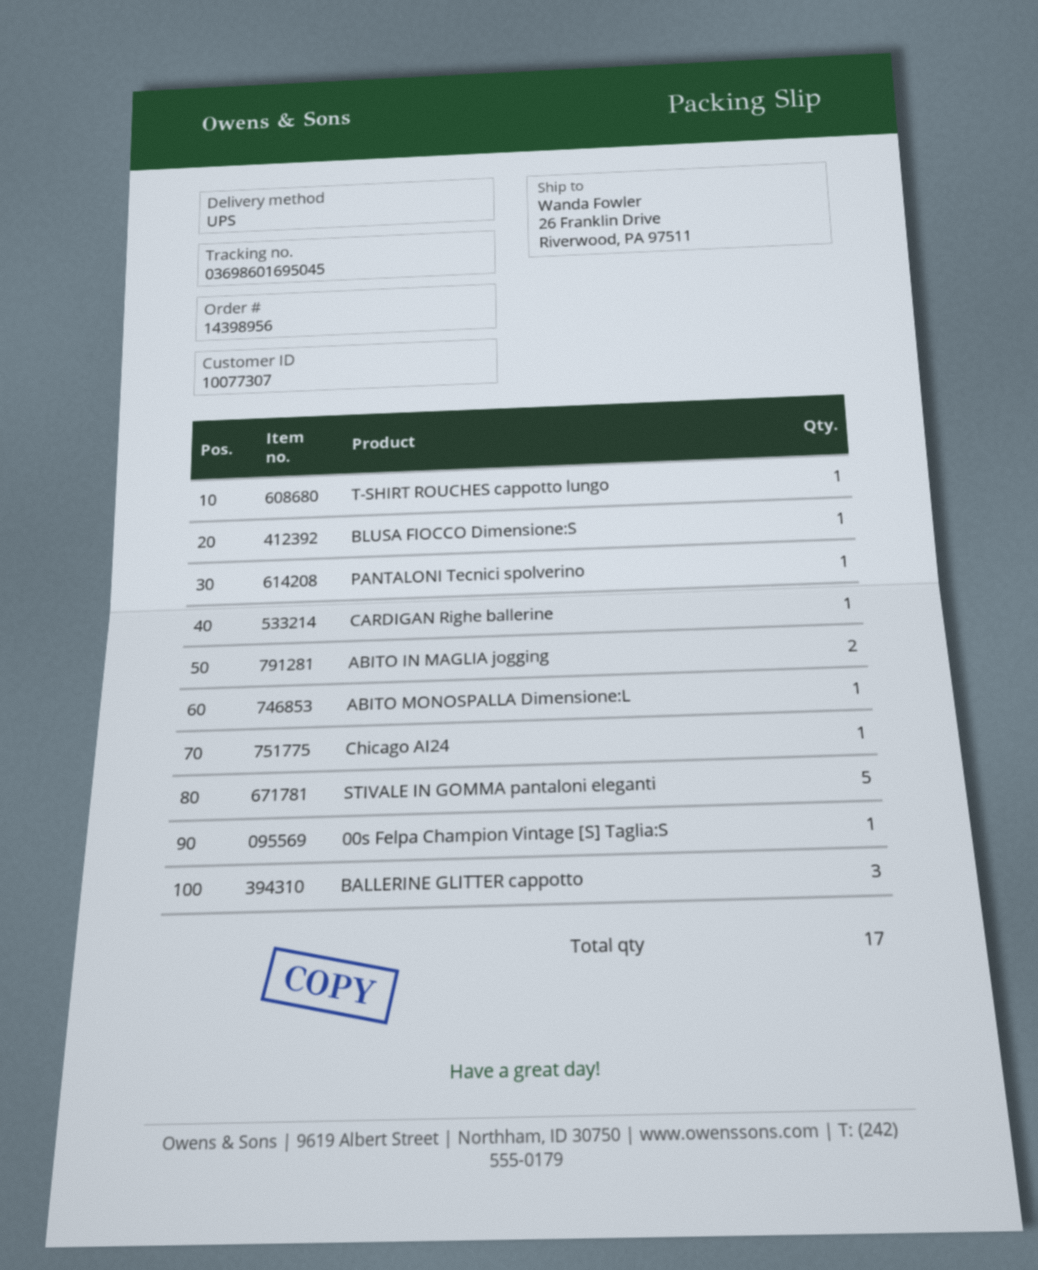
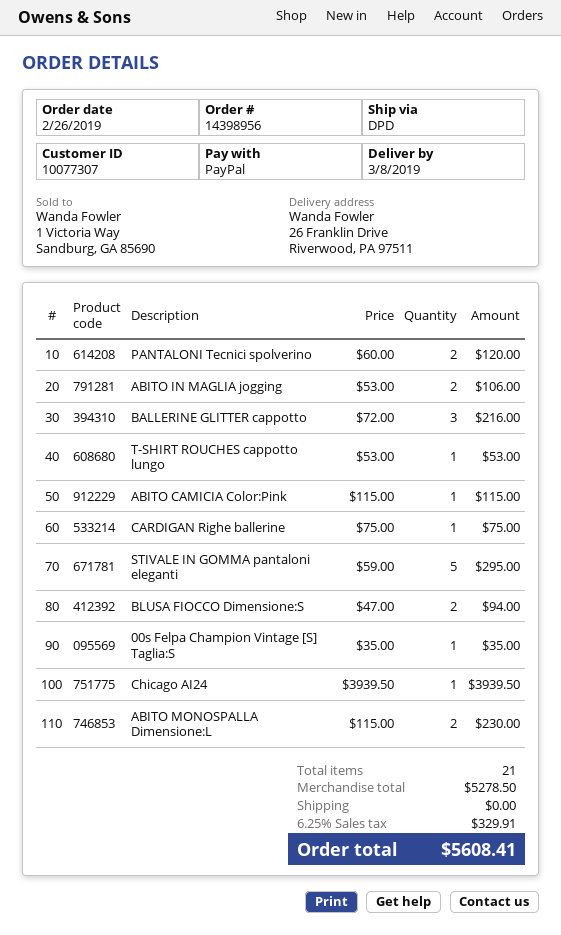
shipping method: UPS -> DPD
BLUSA FIOCCO Dimensione:S: 1 -> 2
PANTALONI Tecnici spolverino: 1 -> 2
ABITO MONOSPALLA Dimensione:L: 1 -> 2
ABITO CAMICIA Color:Pink: none -> 1
total quantity: 17 -> 21

